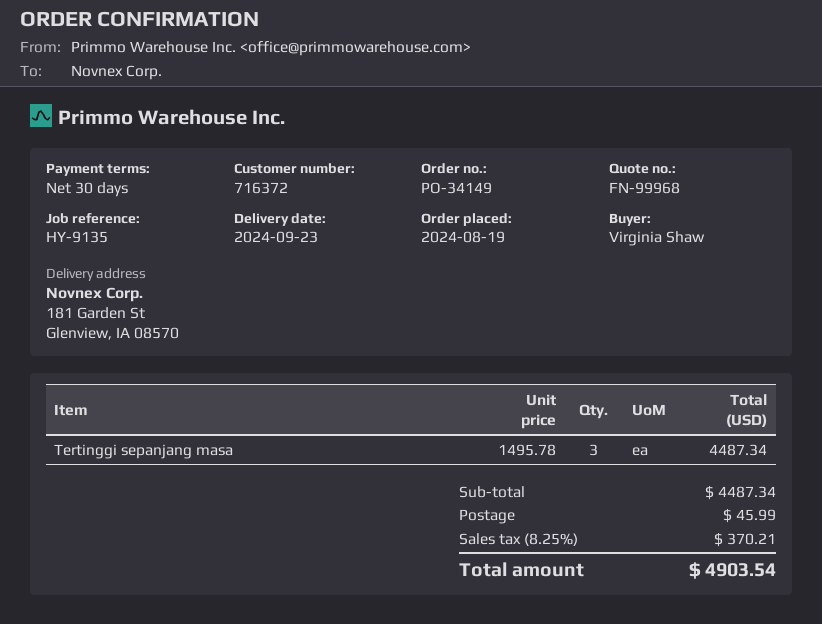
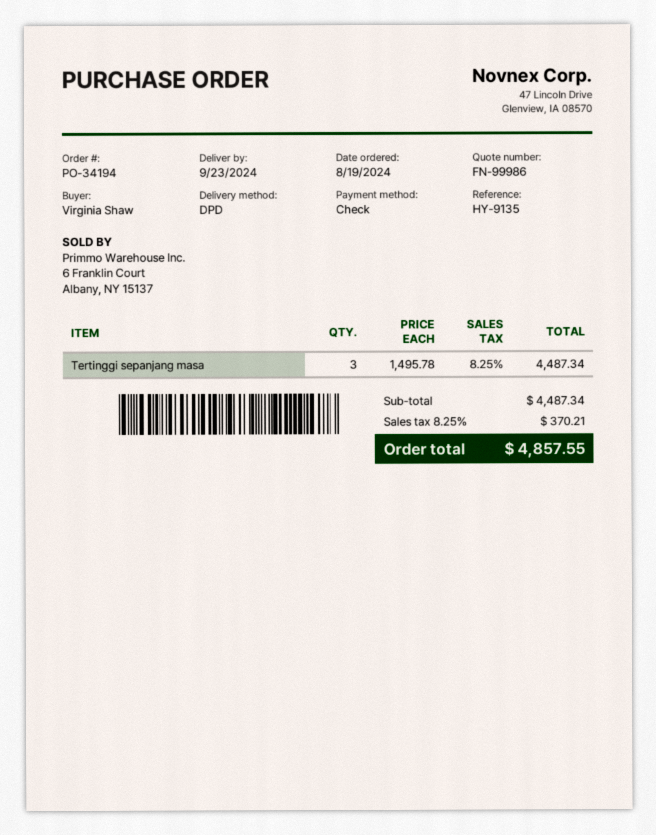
quote number: FN-99968 -> FN-99986
order number: PO-34149 -> PO-34194
shipping: 45.99 -> none
total: 4903.54 -> 4857.55

